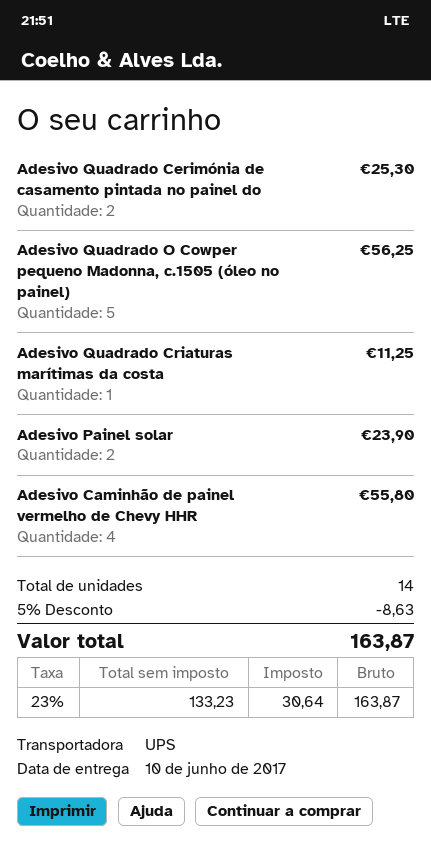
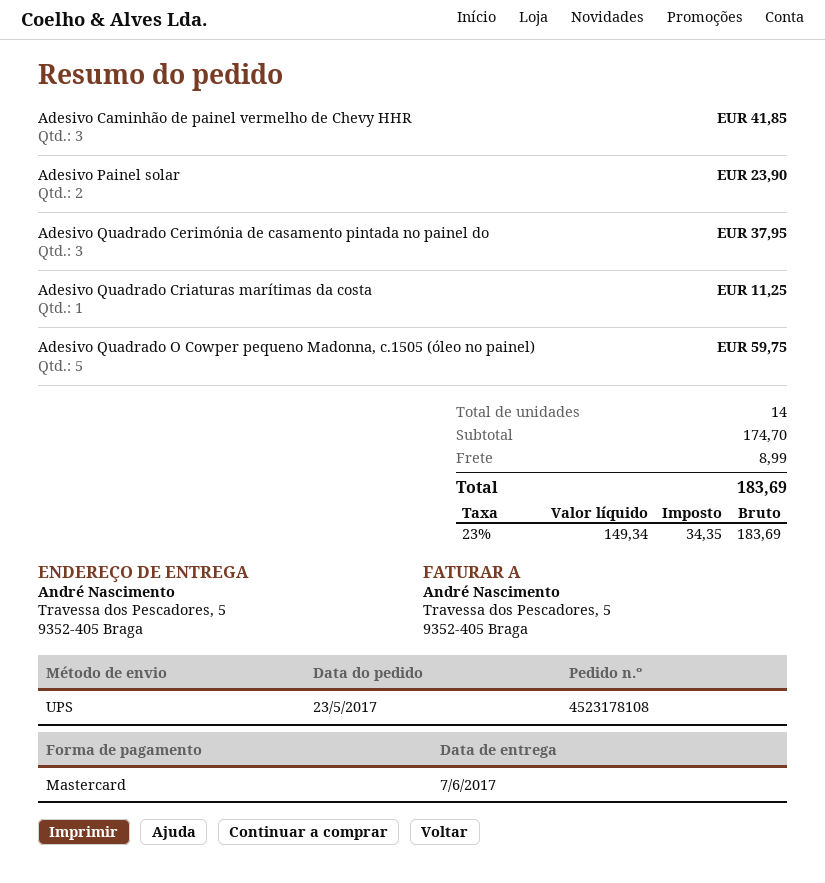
delivery date: 2017-06-10 -> 2017-06-07
Adesivo Quadrado Cerimónia de casamento pintada no painel do: 2 for 25.30 -> 3 for 37.95
Adesivo Quadrado O Cowper pequeno Madonna, c.1505 (óleo no painel): 5 for 56.25 -> 5 for 59.75
Adesivo Caminhão de painel vermelho de Chevy HHR: 4 for 55.80 -> 3 for 41.85
discount: 5% = 8.63 -> none
shipping: none -> 8.99
net: 133.23 -> 149.34
tax: 23% = 30.64 -> 23% = 34.35
total: 163.87 -> 183.69

